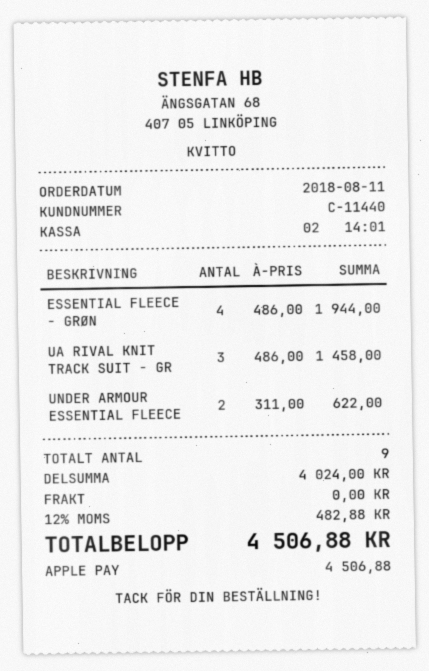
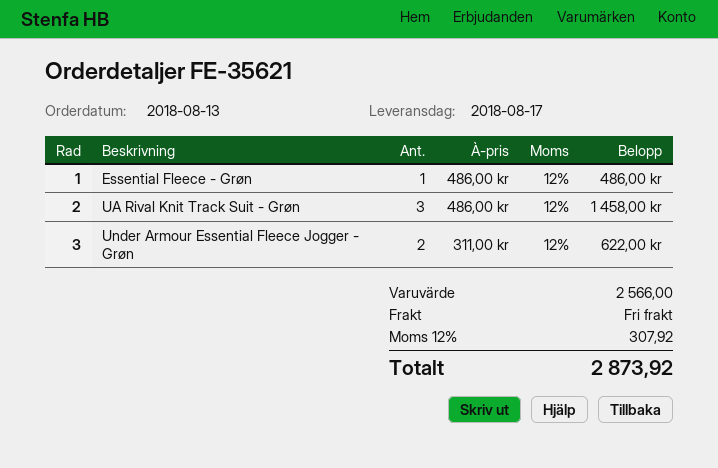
order date: 2018-08-11 -> 2018-08-13
ESSENTIAL FLEECE - GRØN: 4 x 486.00 = 1944.00 -> 1 x 486.00 = 486.00
subtotal: 4024.00 -> 2566.00
tax: 12% = 482.88 -> 12% = 307.92
total: 4506.88 -> 2873.92

